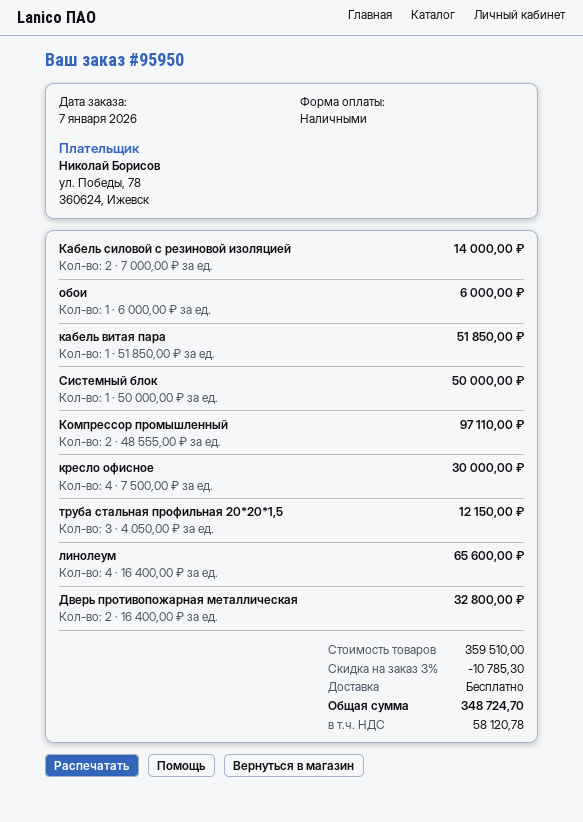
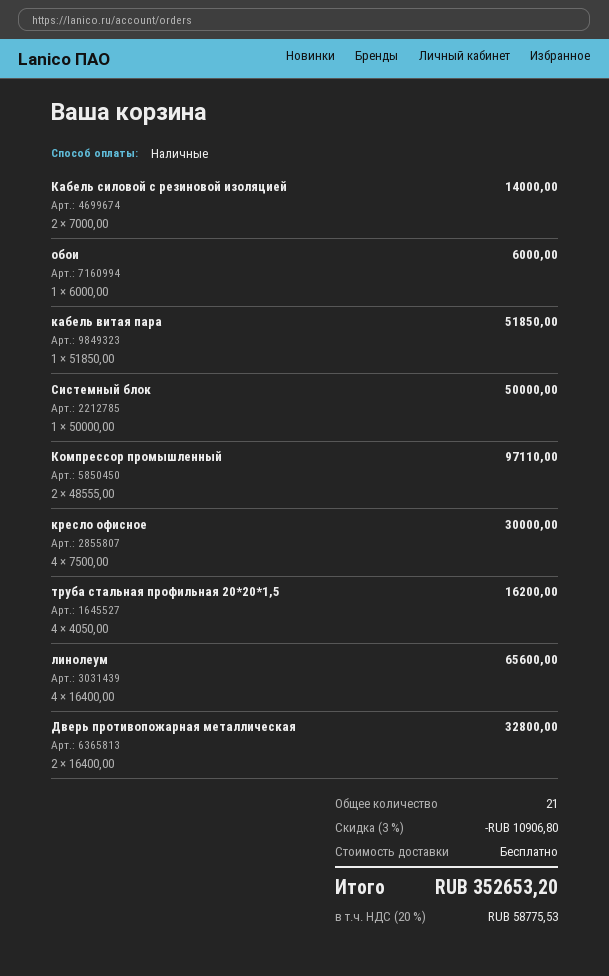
труба стальная профильная 20*20*1,5: 3 x 4050.00 = 12150.00 -> 4 x 4050.00 = 16200.00
discount: 3% = 10785.30 -> 3% = 10906.80
tax: 58120.78 -> 58775.53
total: 348724.70 -> 352653.20

